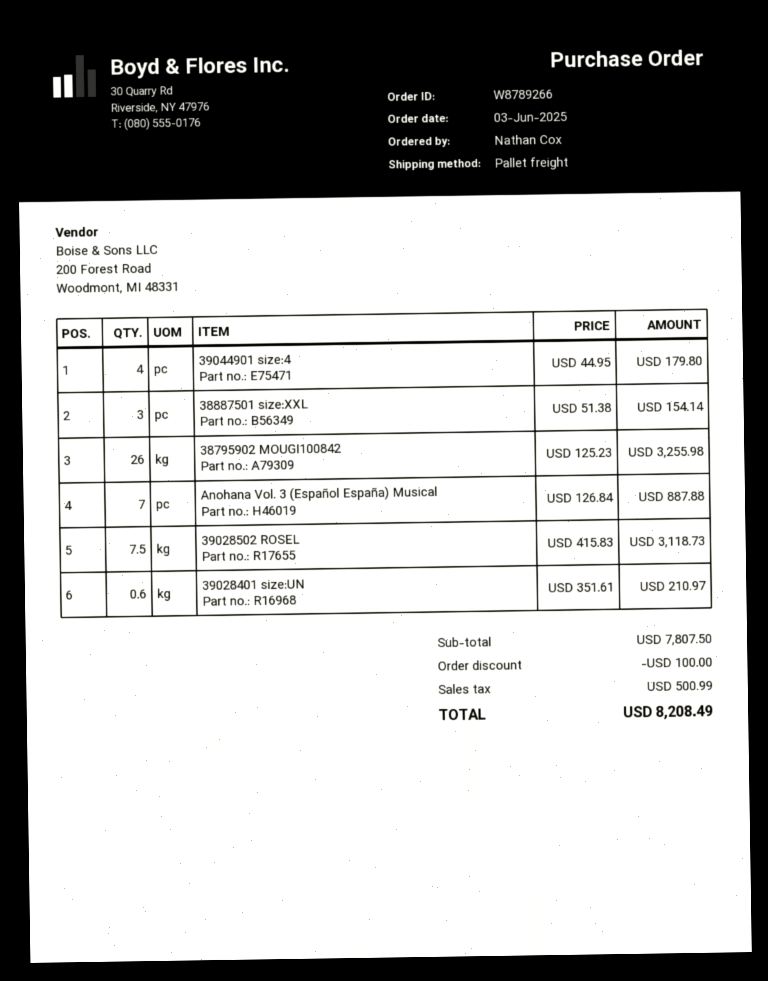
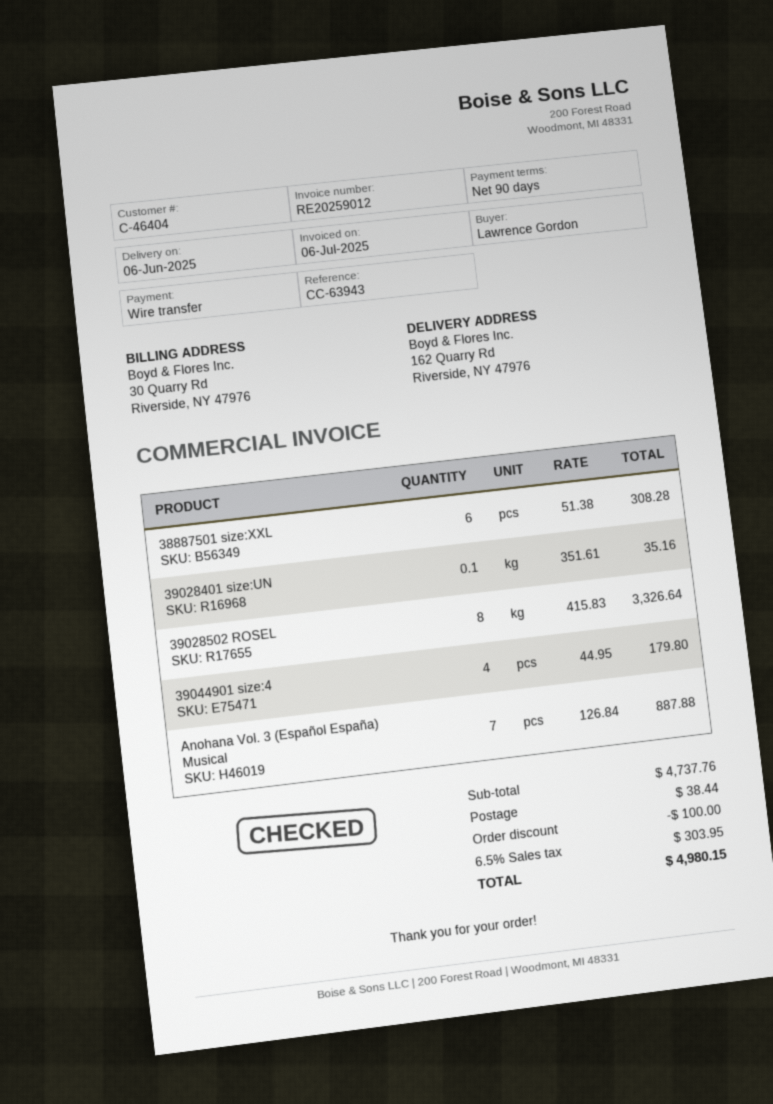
ordered by: Nathan Cox -> Lawrence Gordon
38887501 size:XXL: 3 x 51.38 = 154.14 -> 6 x 51.38 = 308.28
38795902 MOUGI100842: 26 x 125.23 = 3255.98 -> none
39028502 ROSEL: 7.5 x 415.83 = 3118.73 -> 8 x 415.83 = 3326.64
39028401 size:UN: 0.6 x 351.61 = 210.97 -> 0.1 x 351.61 = 35.16
subtotal: 7807.50 -> 4737.76
shipping: none -> 38.44
tax: 500.99 -> 303.95
total: 8208.49 -> 4980.15

